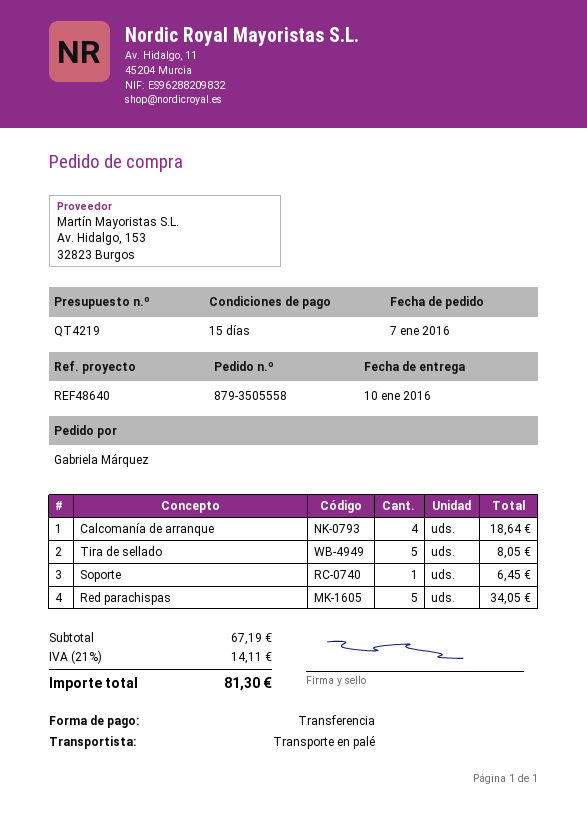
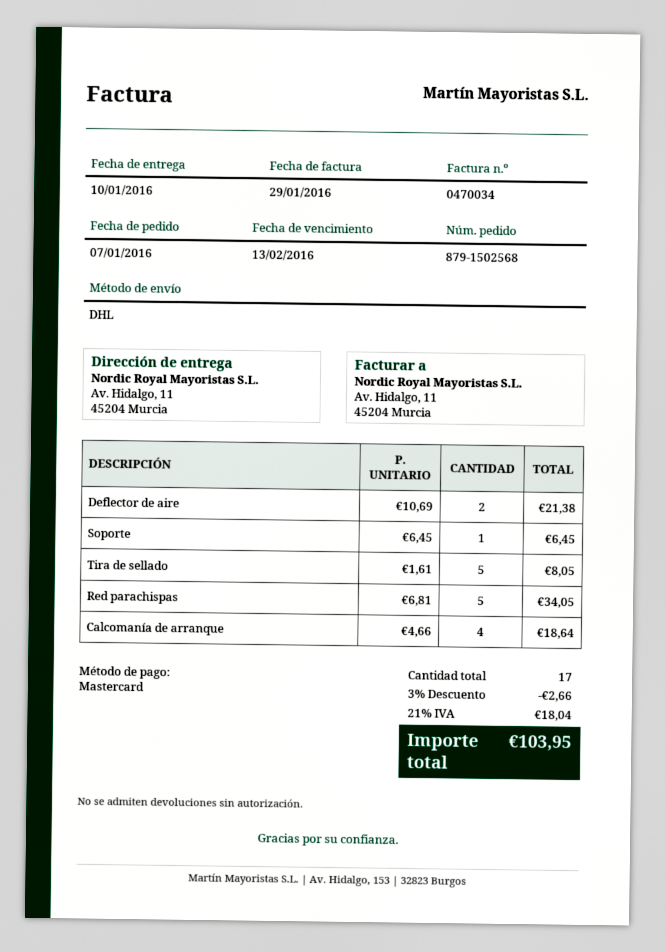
order number: 879-3505558 -> 879-1502568
payment method: bank transfer -> Mastercard
shipping method: pallet freight -> DHL
Deflector de aire: none -> 2 for 21.38
discount: none -> 3% = 2.66
tax: 21% = 14.11 -> 21% = 18.04
total: 81.30 -> 103.95

